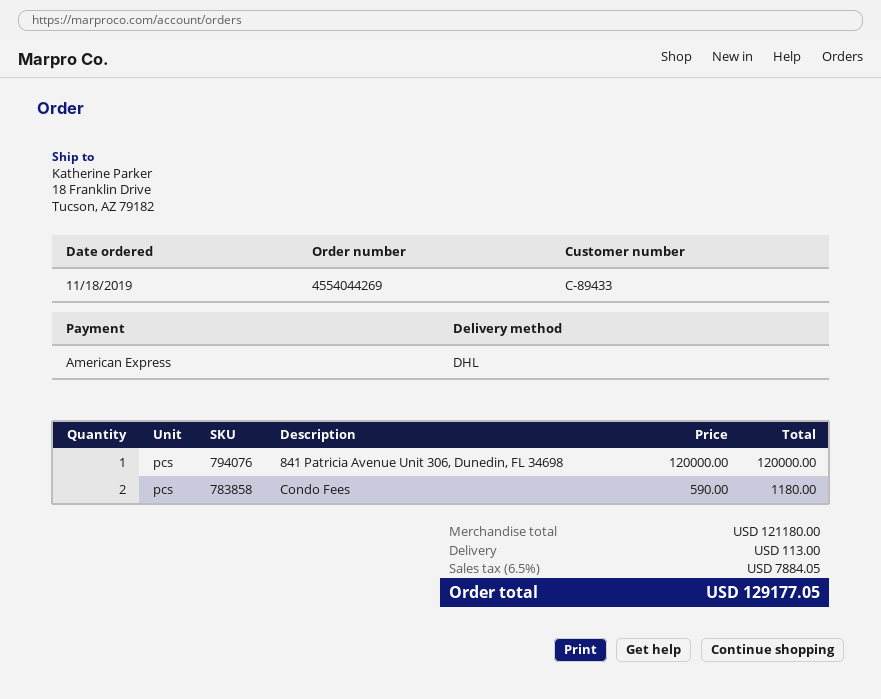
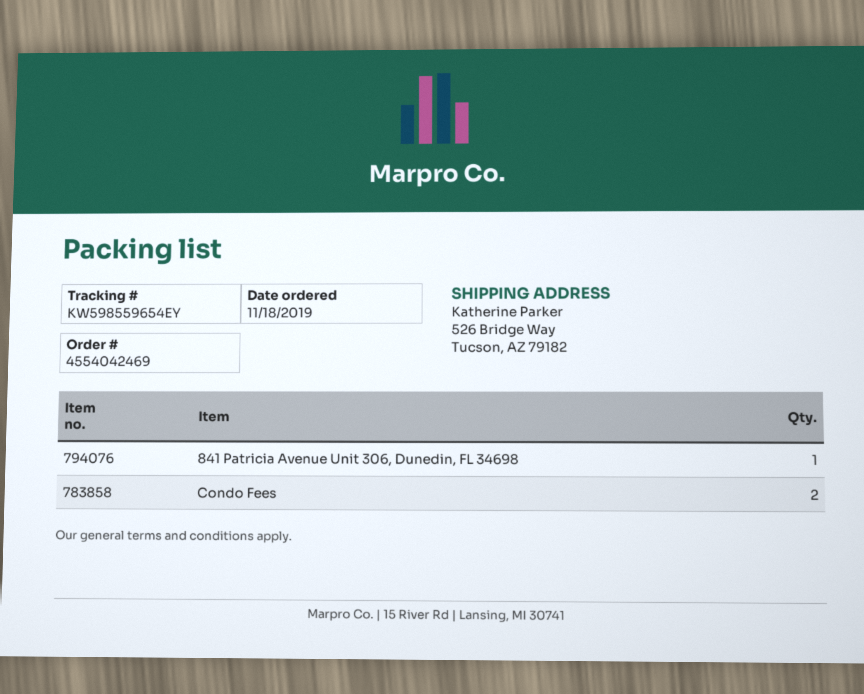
order number: 4554044269 -> 4554042469
ship to: 18 Franklin Drive, Tucson, AZ 79182 -> 526 Bridge Way, Tucson, AZ 79182

